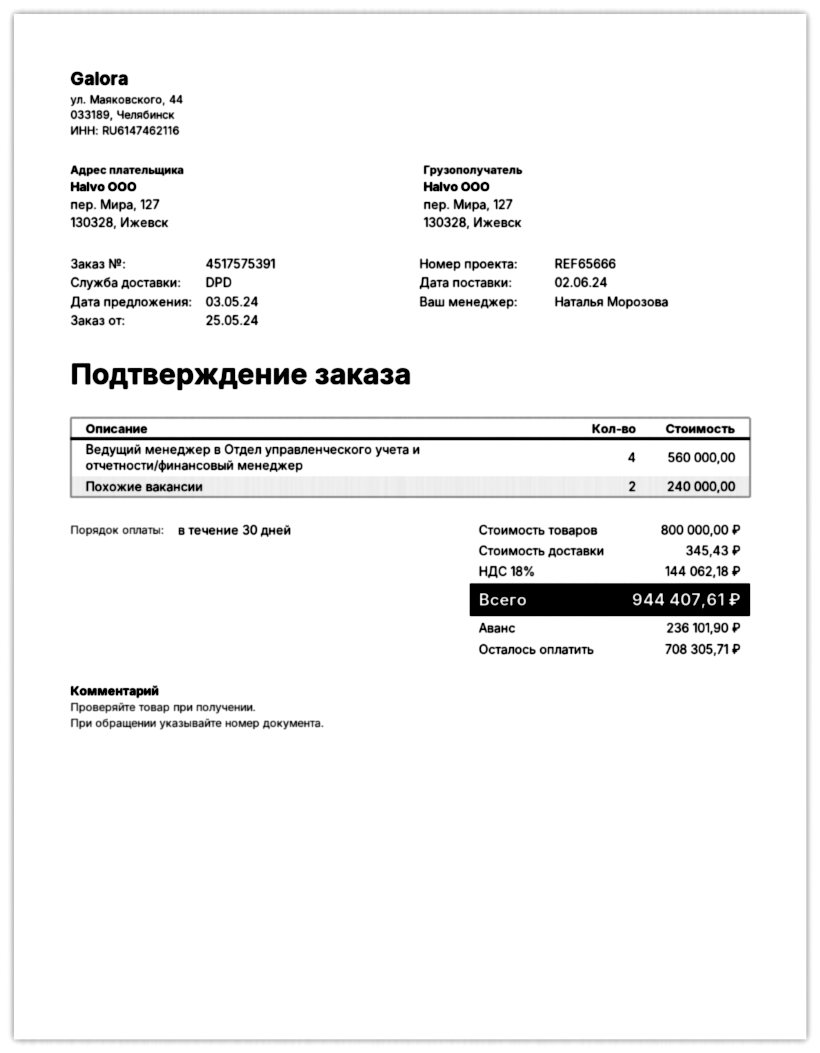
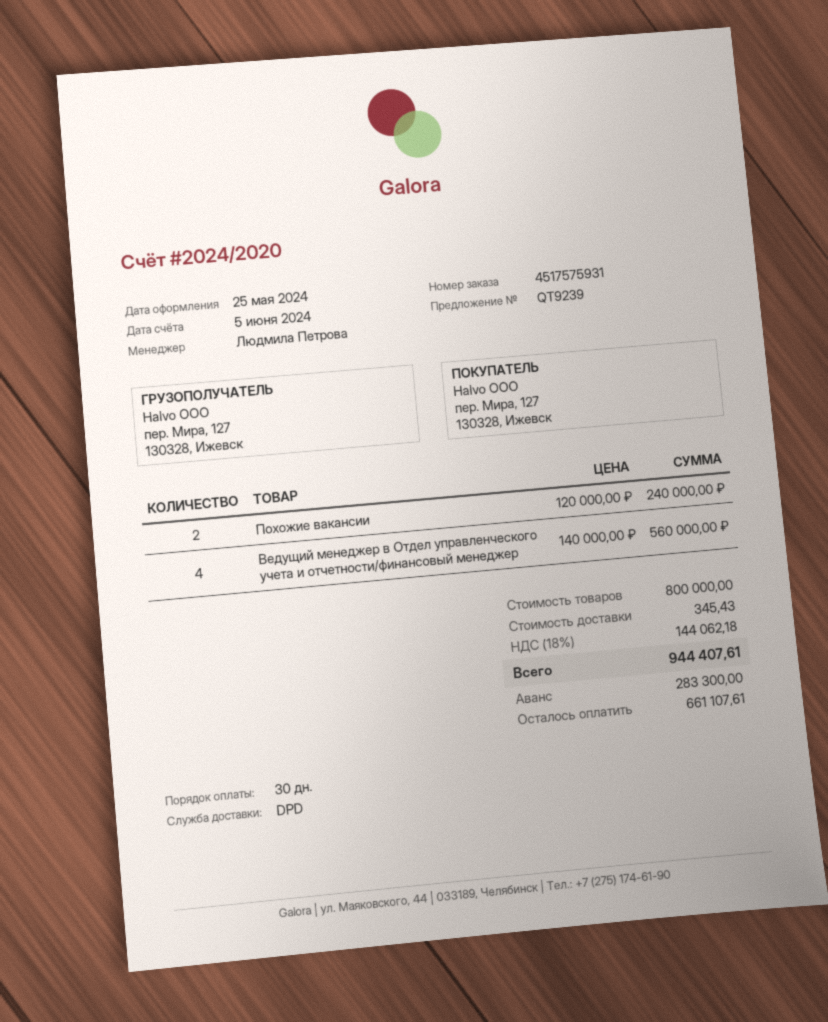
order number: 4517575391 -> 4517575931
sales rep: Наталья Морозова -> Людмила Петрова
deposit: 236101.90 -> 283300.00
balance: 708305.71 -> 661107.61

